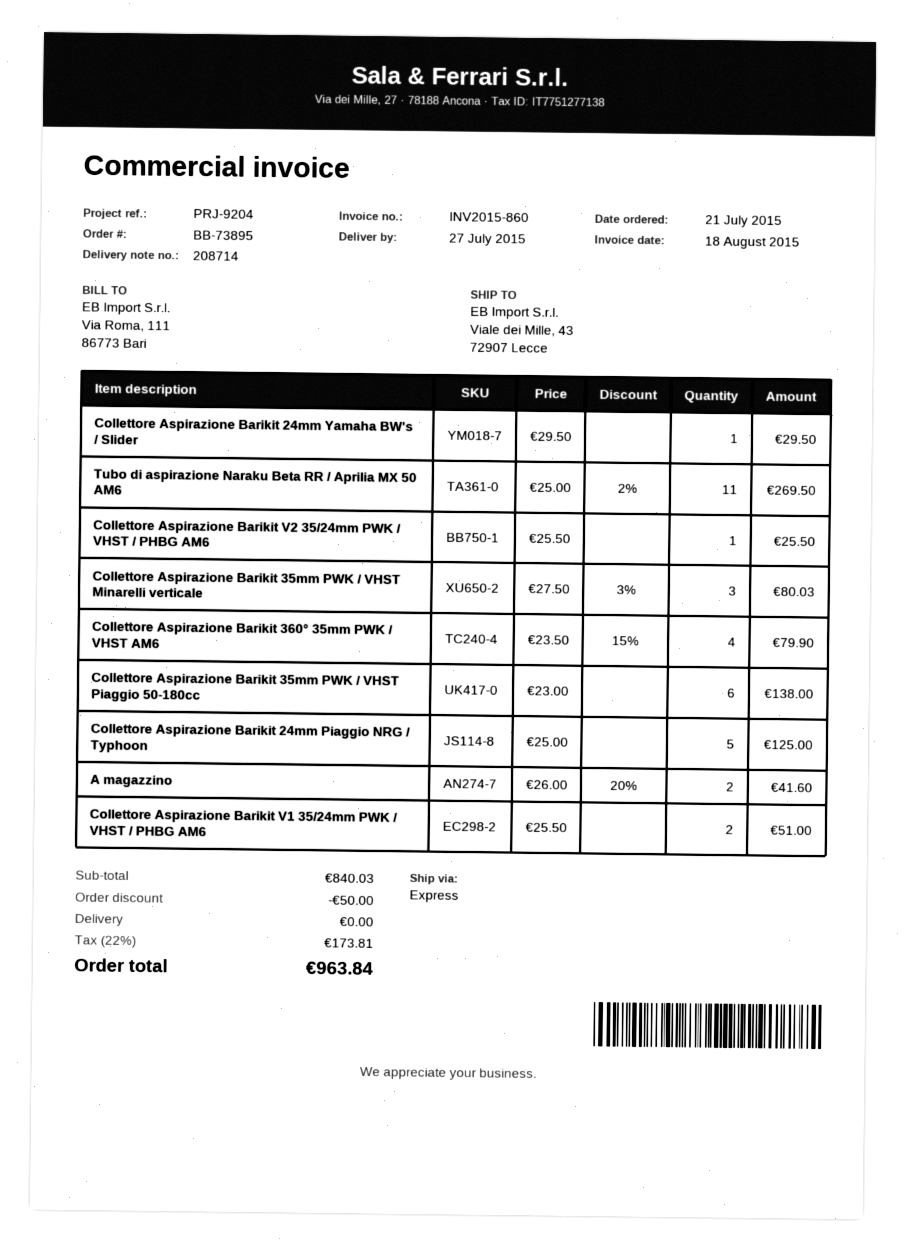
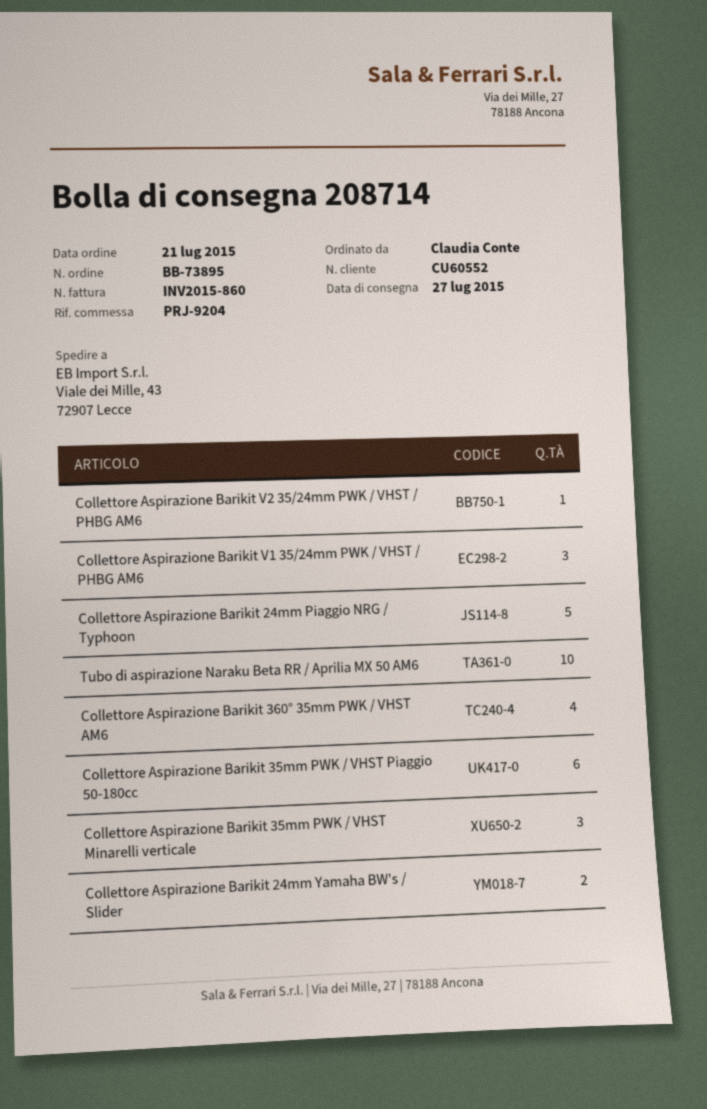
Collettore Aspirazione Barikit 24mm Yamaha BW's / Slider: 1 -> 2
Tubo di aspirazione Naraku Beta RR / Aprilia MX 50 AM6: 11 -> 10
A magazzino: 2 -> none
Collettore Aspirazione Barikit V1 35/24mm PWK / VHST / PHBG AM6: 2 -> 3

